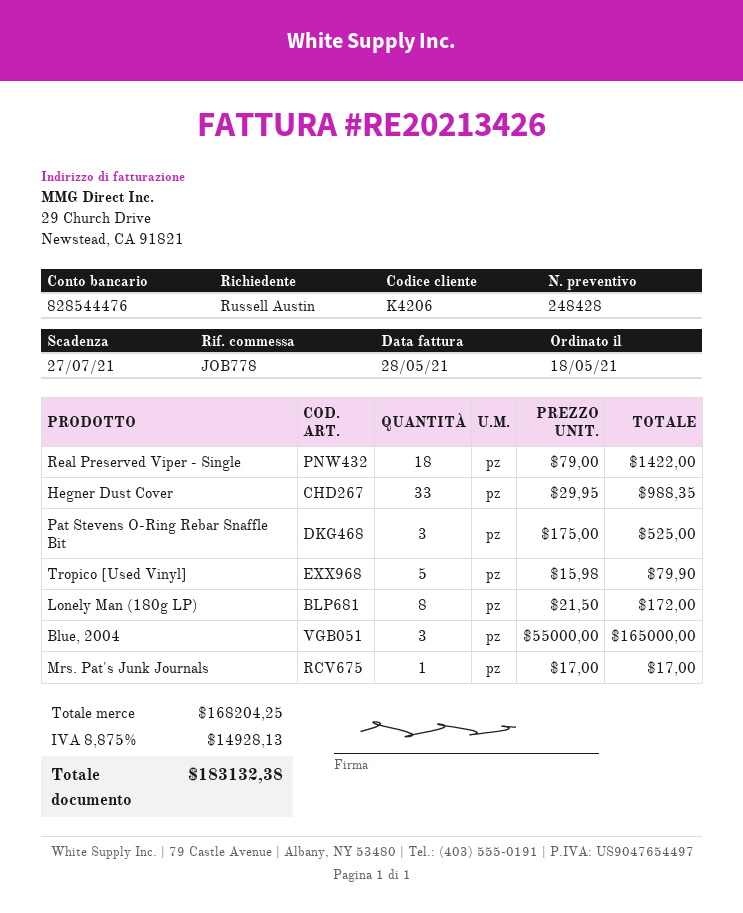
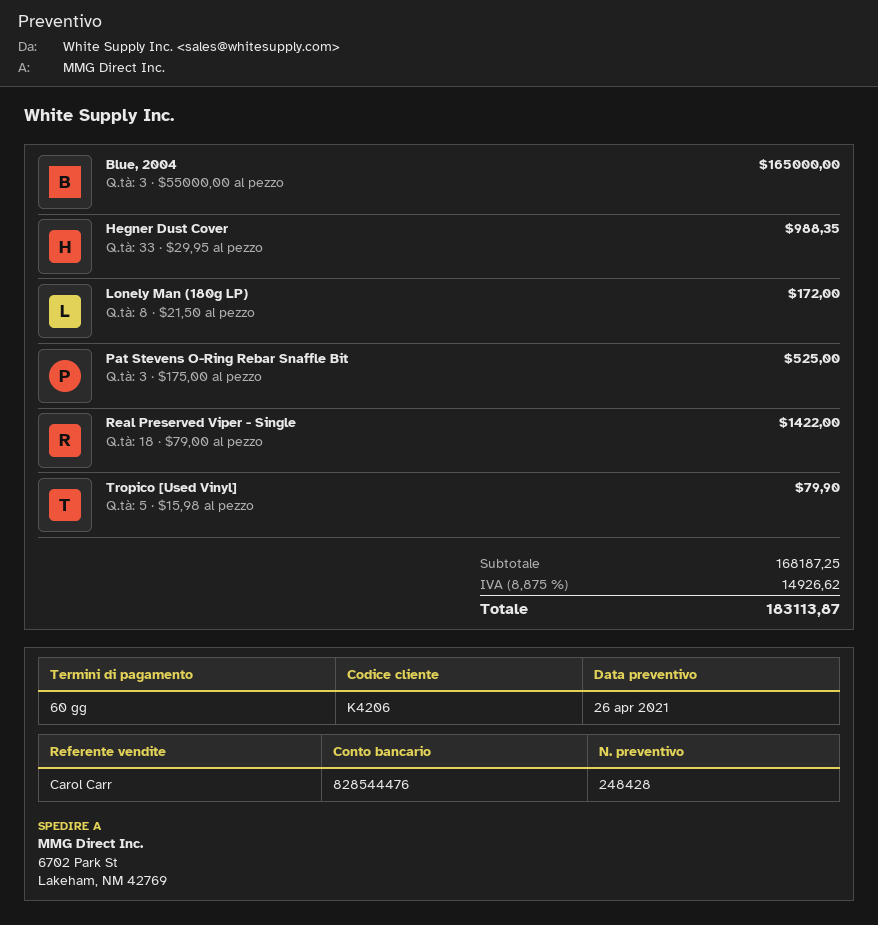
Mrs. Pat's Junk Journals: 1 x 17.00 = 17.00 -> none
subtotal: 168204.25 -> 168187.25
tax: 8.875% = 14928.13 -> 8.875% = 14926.62
total: 183132.38 -> 183113.87

